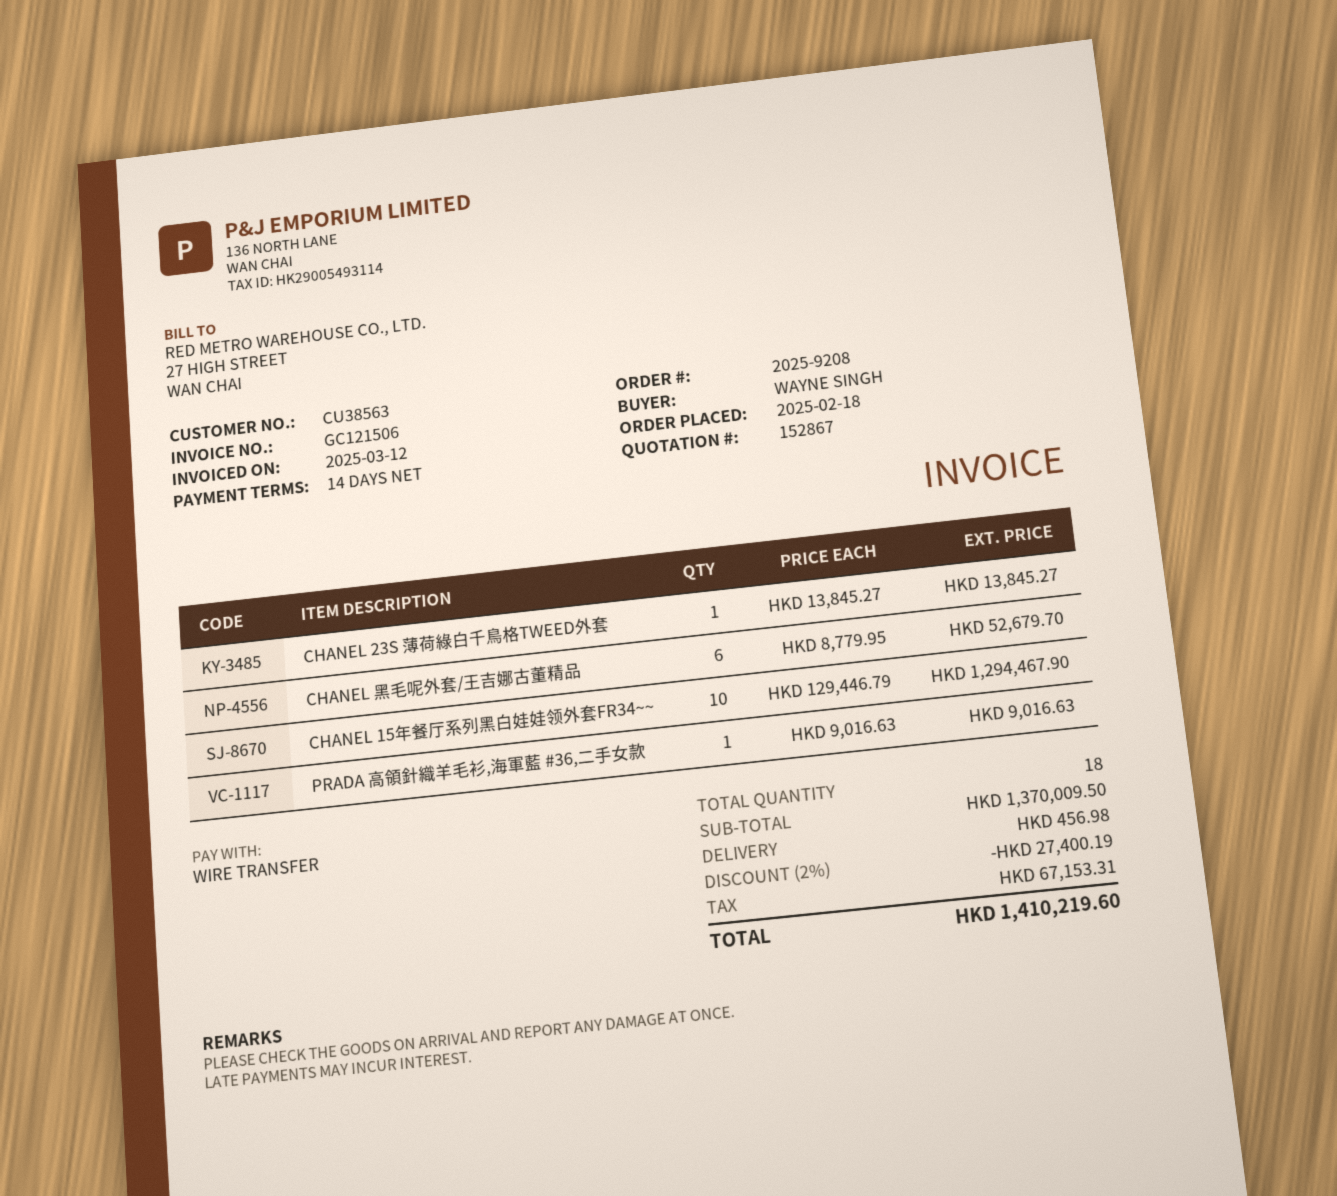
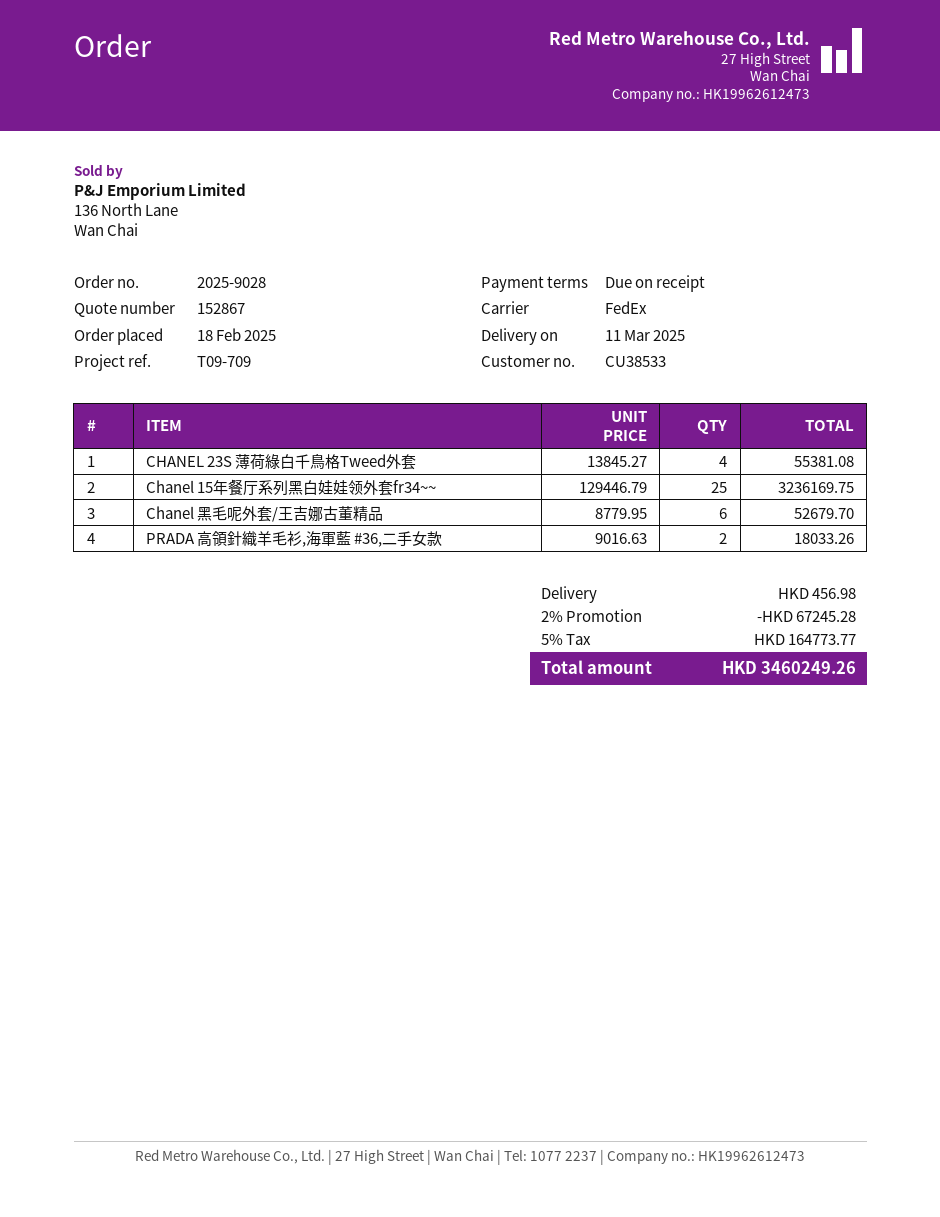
order number: 2025-9208 -> 2025-9028
payment terms: 14 days -> on receipt
customer number: CU38563 -> CU38533
CHANEL 23S 薄荷綠白千鳥格TWEED外套: 1 x 13845.27 = 13845.27 -> 4 x 13845.27 = 55381.08
CHANEL 15年餐厅系列黑白娃娃领外套FR34~~: 10 x 129446.79 = 1294467.90 -> 25 x 129446.79 = 3236169.75
PRADA 高領針織羊毛衫,海軍藍 #36,二手女款: 1 x 9016.63 = 9016.63 -> 2 x 9016.63 = 18033.26
discount: 2% = 27400.19 -> 2% = 67245.28
tax: 67153.31 -> 164773.77
total: 1410219.60 -> 3460249.26

